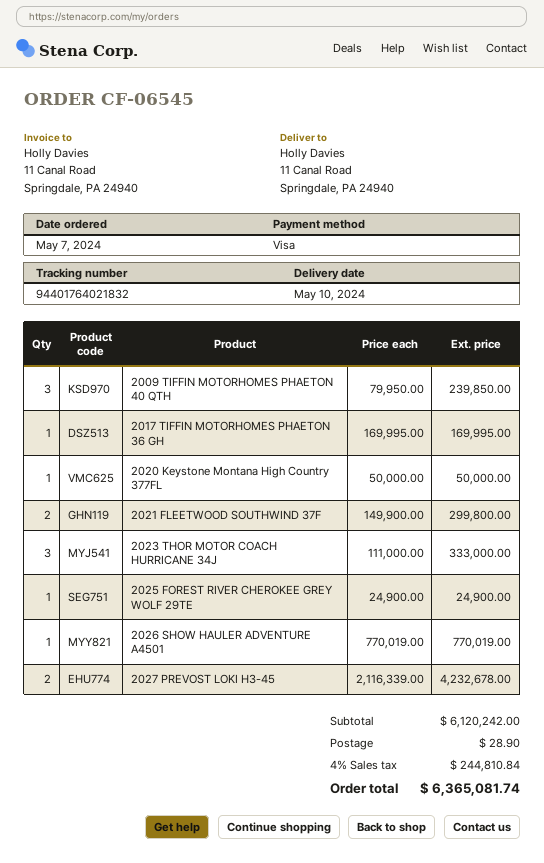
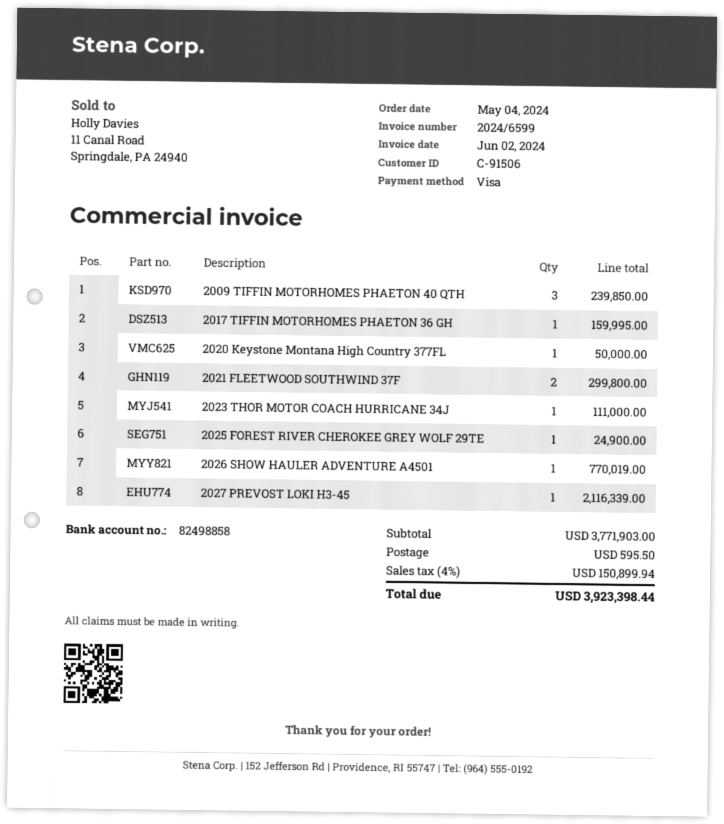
order date: 2024-05-07 -> 2024-05-04
2017 TIFFIN MOTORHOMES PHAETON 36 GH: 1 for 169995.00 -> 1 for 159995.00
2023 THOR MOTOR COACH HURRICANE 34J: 3 for 333000.00 -> 1 for 111000.00
2027 PREVOST LOKI H3-45: 2 for 4232678.00 -> 1 for 2116339.00
subtotal: 6120242.00 -> 3771903.00
shipping: 28.90 -> 595.50
tax: 4% = 244810.84 -> 4% = 150899.94
total: 6365081.74 -> 3923398.44

